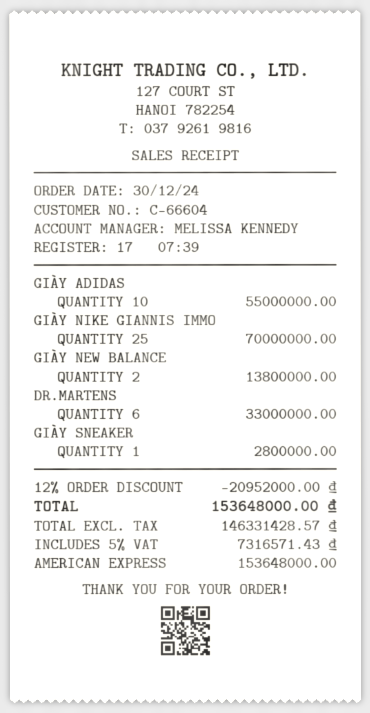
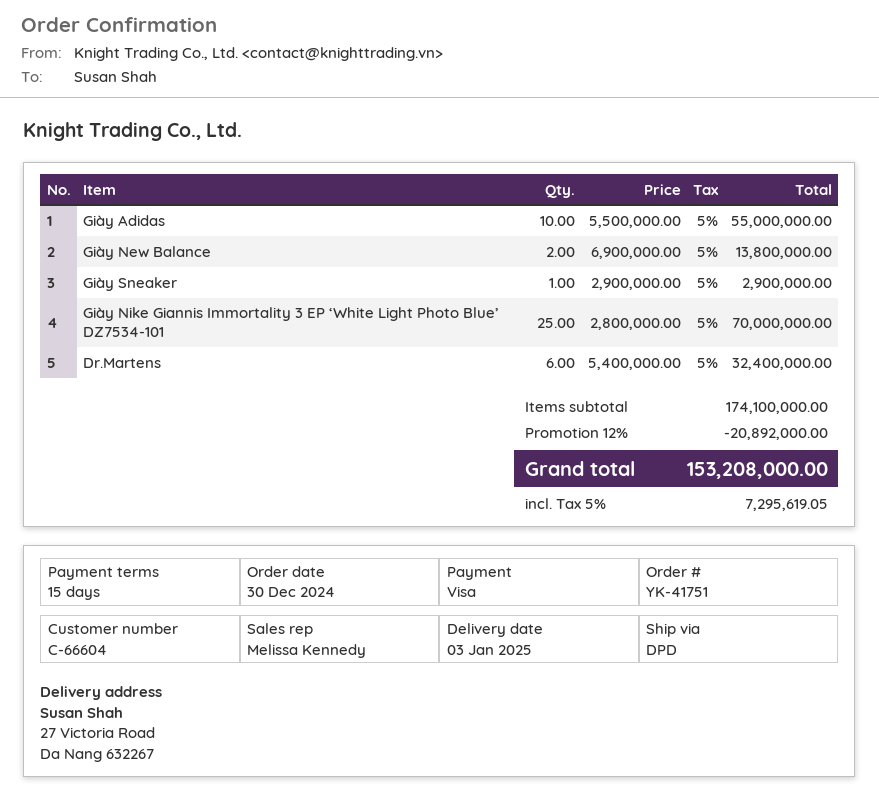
payment method: American Express -> Visa
DR.MARTENS: 6 for 33000000.00 -> 6 for 32400000.00
GIÀY SNEAKER: 1 for 2800000.00 -> 1 for 2900000.00
discount: 12% = 20952000.00 -> 12% = 20892000.00
tax: 5% = 7316571.43 -> 5% = 7295619.05
total: 153648000.00 -> 153208000.00

